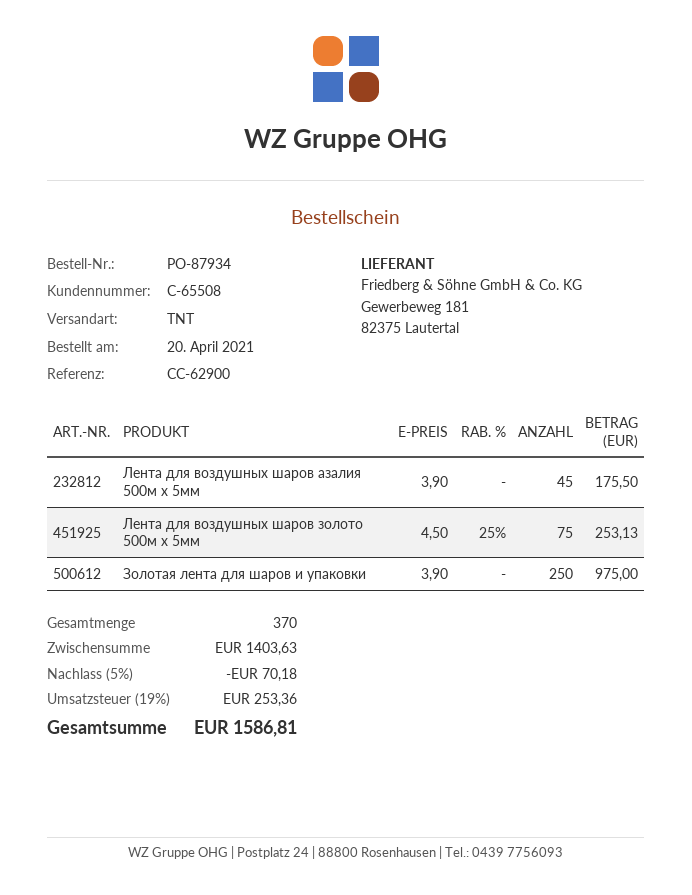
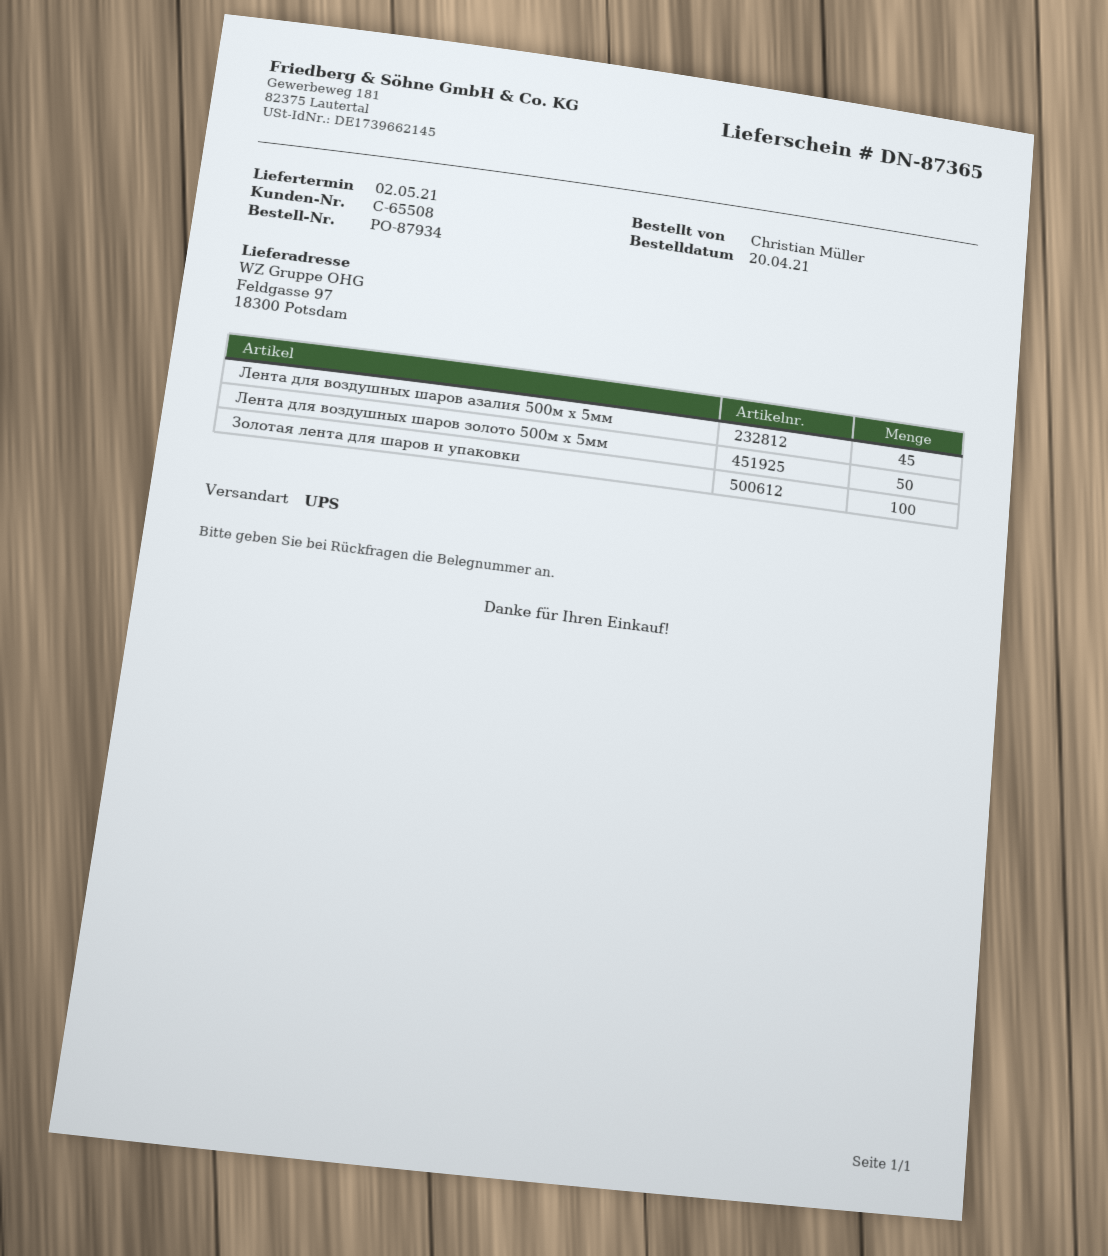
shipping method: TNT -> UPS
Лента для воздушных шаров золото 500м х 5мм: 75 -> 50
Золотая лента для шаров и упаковки: 250 -> 100

